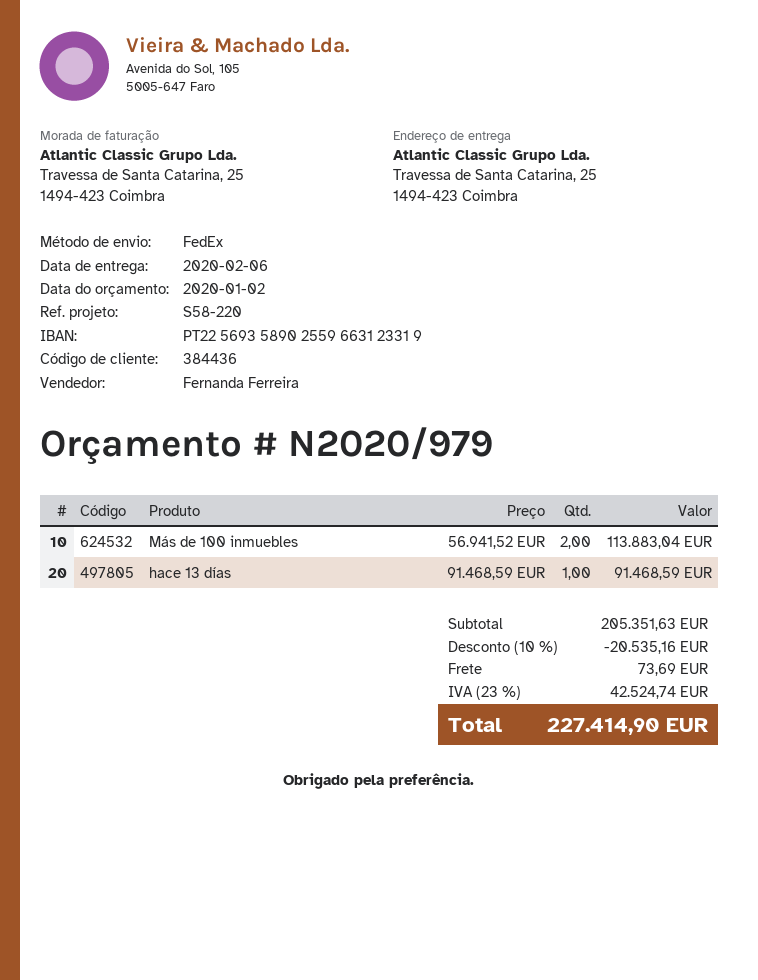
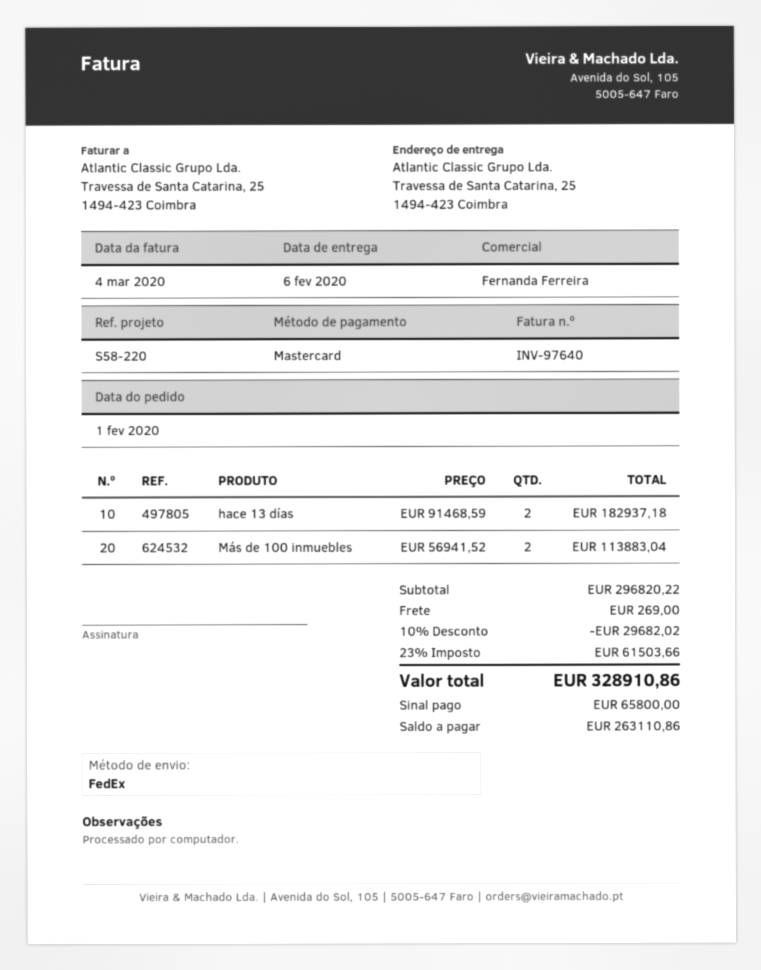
hace 13 días: 1 x 91468.59 = 91468.59 -> 2 x 91468.59 = 182937.18
subtotal: 205351.63 -> 296820.22
discount: 10% = 20535.16 -> 10% = 29682.02
shipping: 73.69 -> 269.00
tax: 23% = 42524.74 -> 23% = 61503.66
total: 227414.90 -> 328910.86

